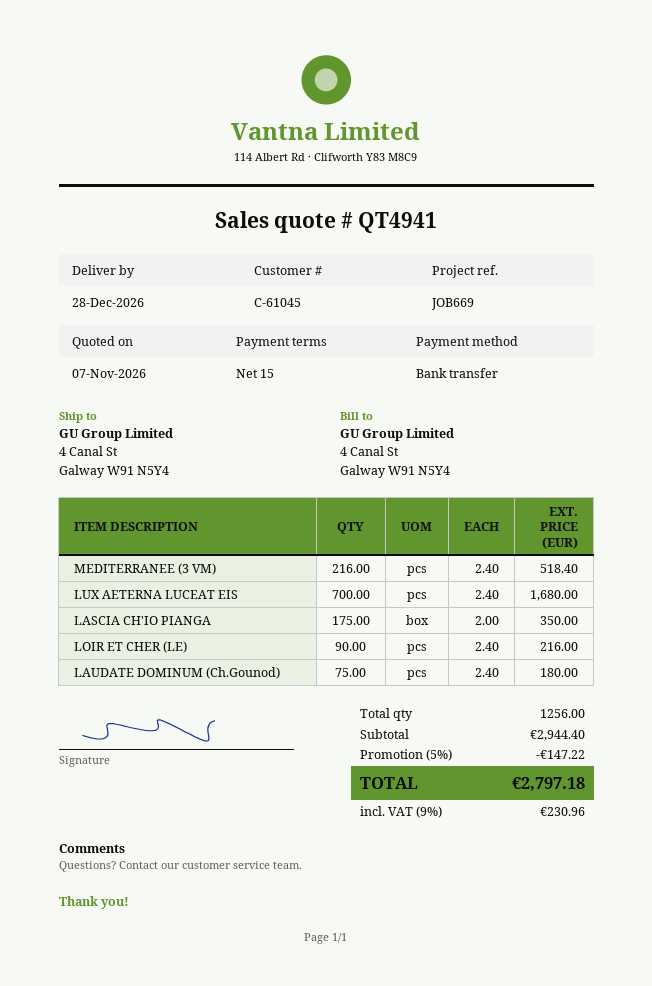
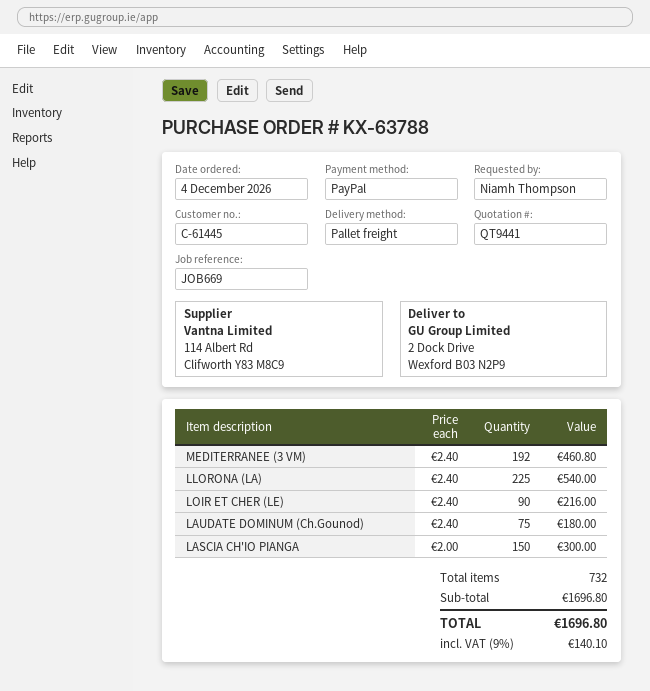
quote number: QT4941 -> QT9441
customer number: C-61045 -> C-61445
payment method: bank transfer -> PayPal
ship to: 4 Canal St, Galway W91 N5Y4 -> 2 Dock Drive, Wexford B03 N2P9
MEDITERRANEE (3 VM): 216 x 2.40 = 518.40 -> 192 x 2.40 = 460.80
LUX AETERNA LUCEAT EIS: 700 x 2.40 = 1680.00 -> none
LASCIA CH'IO PIANGA: 175 x 2.00 = 350.00 -> 150 x 2.00 = 300.00
LLORONA (LA): none -> 225 x 2.40 = 540.00
total quantity: 1256 -> 732
subtotal: 2944.40 -> 1696.80
discount: 5% = 147.22 -> none
tax: 9% = 230.96 -> 9% = 140.10
total: 2797.18 -> 1696.80

